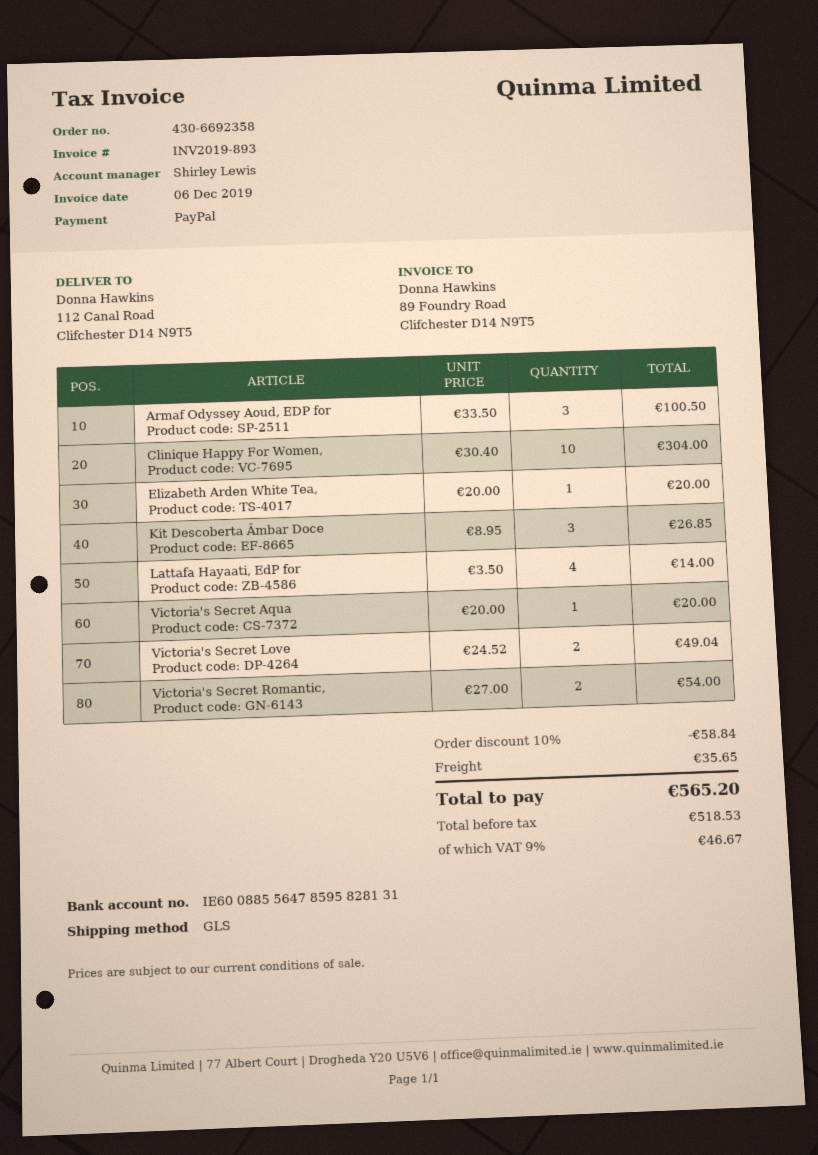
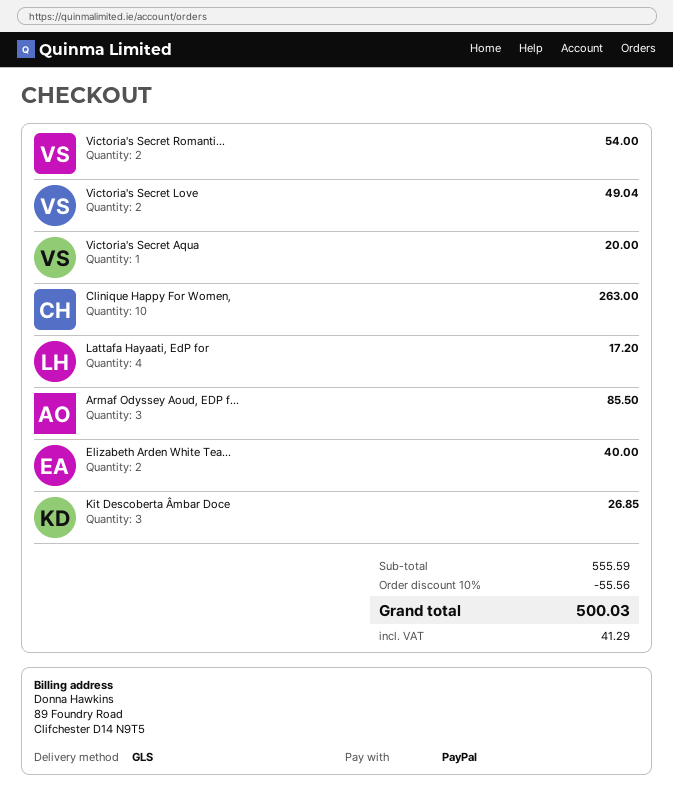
Armaf Odyssey Aoud, EDP for: 3 for 100.50 -> 3 for 85.50
Clinique Happy For Women,: 10 for 304.00 -> 10 for 263.00
Elizabeth Arden White Tea,: 1 for 20.00 -> 2 for 40.00
Lattafa Hayaati, EdP for: 4 for 14.00 -> 4 for 17.20
discount: 10% = 58.84 -> 10% = 55.56
shipping: 35.65 -> none
tax: 46.67 -> 41.29
total: 565.20 -> 500.03

